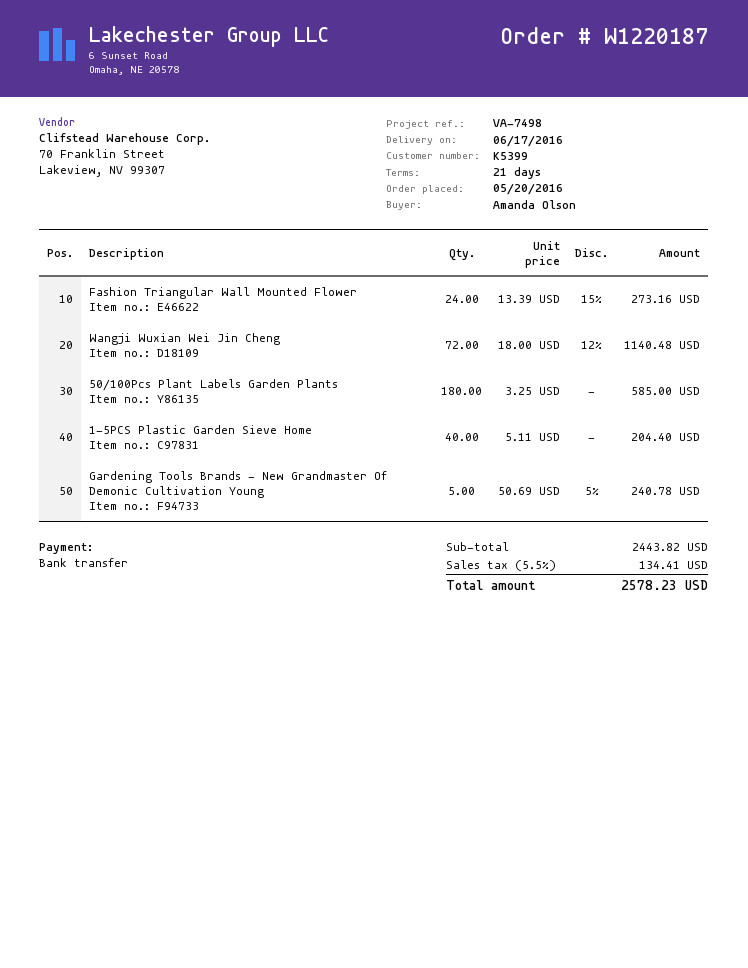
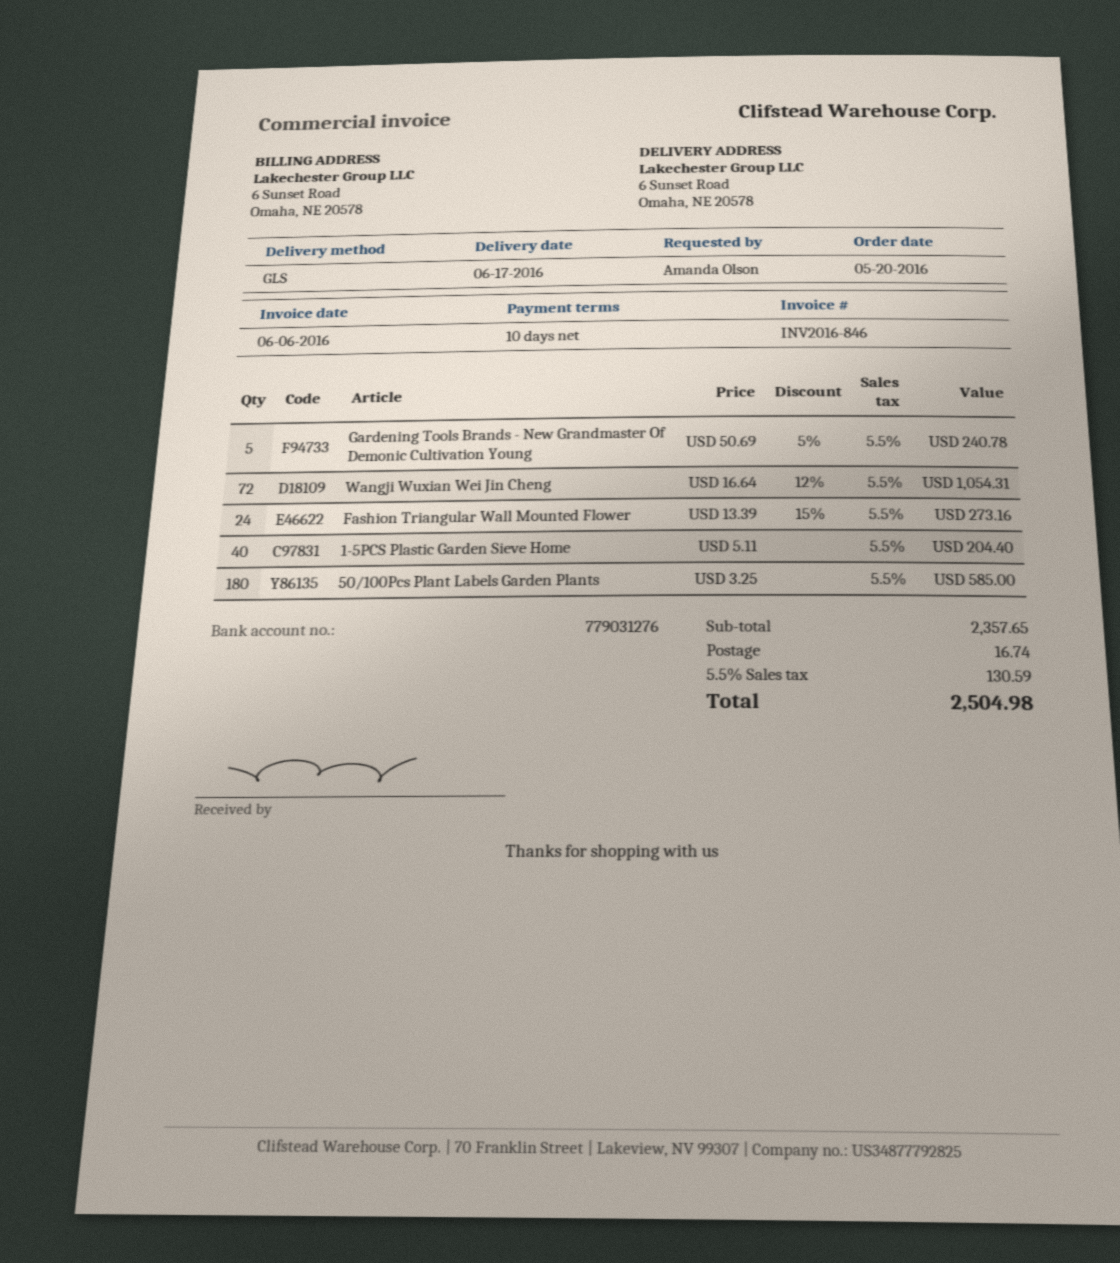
payment terms: 21 days -> 10 days
Wangji Wuxian Wei Jin Cheng: 72 x 18.00 - 12% = 1140.48 -> 72 x 16.64 - 12% = 1054.31
subtotal: 2443.82 -> 2357.65
shipping: none -> 16.74
tax: 5.5% = 134.41 -> 5.5% = 130.59
total: 2578.23 -> 2504.98

